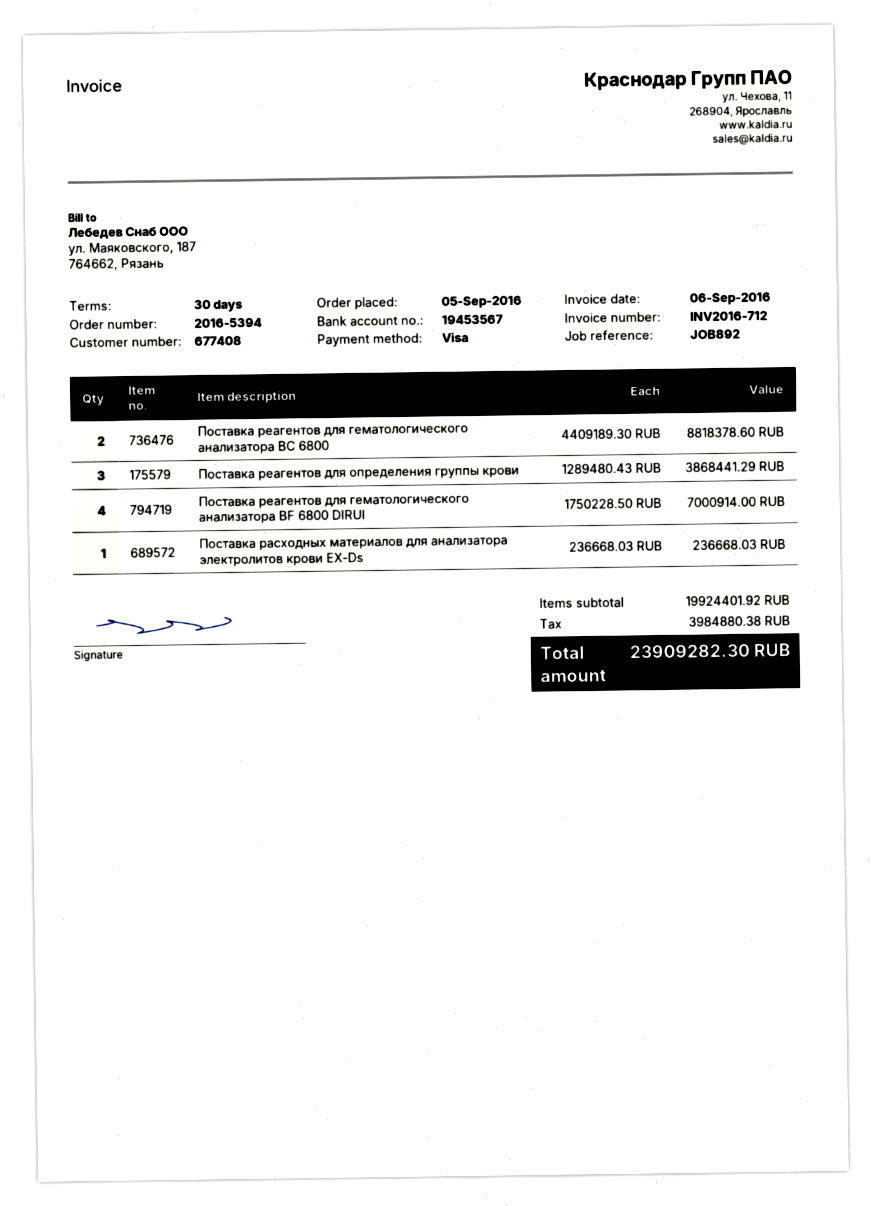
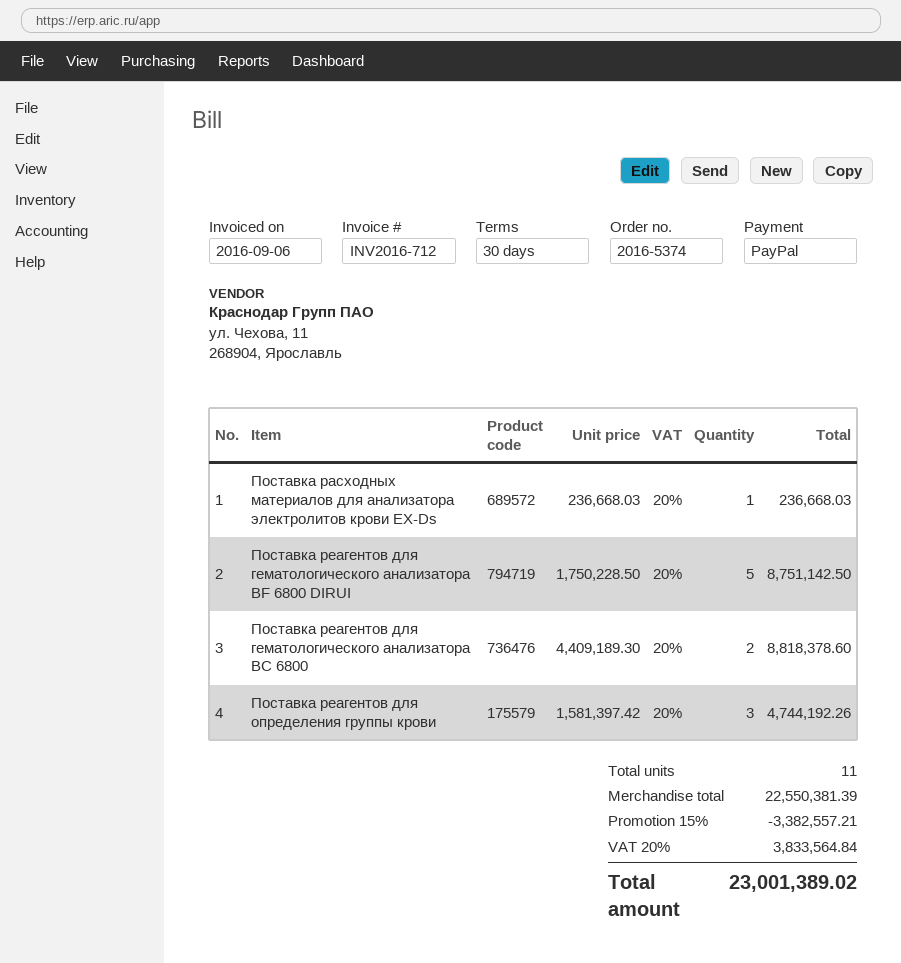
order number: 2016-5394 -> 2016-5374
payment method: Visa -> PayPal
Поставка реагентов для определения группы крови: 3 x 1289480.43 = 3868441.29 -> 3 x 1581397.42 = 4744192.26
Поставка реагентов для гематологического анализатора BF 6800 DIRUI: 4 x 1750228.50 = 7000914.00 -> 5 x 1750228.50 = 8751142.50
subtotal: 19924401.92 -> 22550381.39
discount: none -> 15% = 3382557.21
tax: 3984880.38 -> 3833564.84
total: 23909282.30 -> 23001389.02

